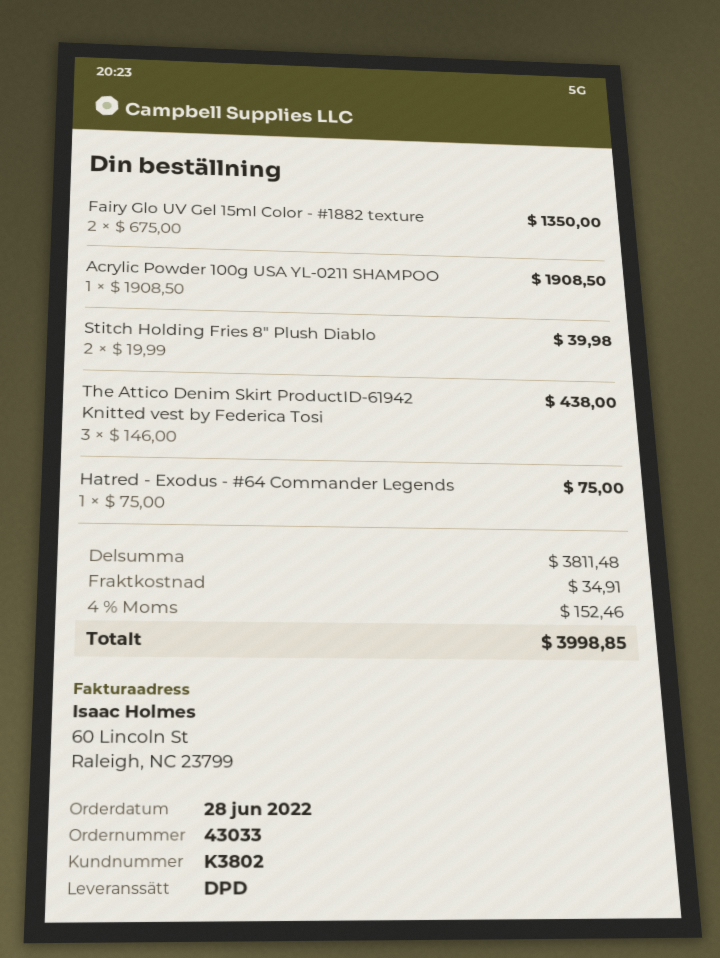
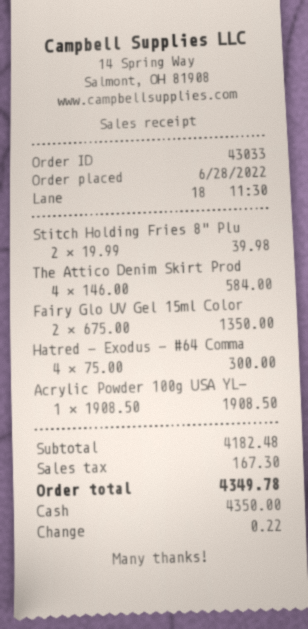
The Attico Denim Skirt ProductID-61942 Knitted vest by Federica Tosi: 3 x 146.00 = 438.00 -> 4 x 146.00 = 584.00
Hatred - Exodus - #64 Commander Legends: 1 x 75.00 = 75.00 -> 4 x 75.00 = 300.00
subtotal: 3811.48 -> 4182.48
shipping: 34.91 -> none
tax: 152.46 -> 167.30
total: 3998.85 -> 4349.78

